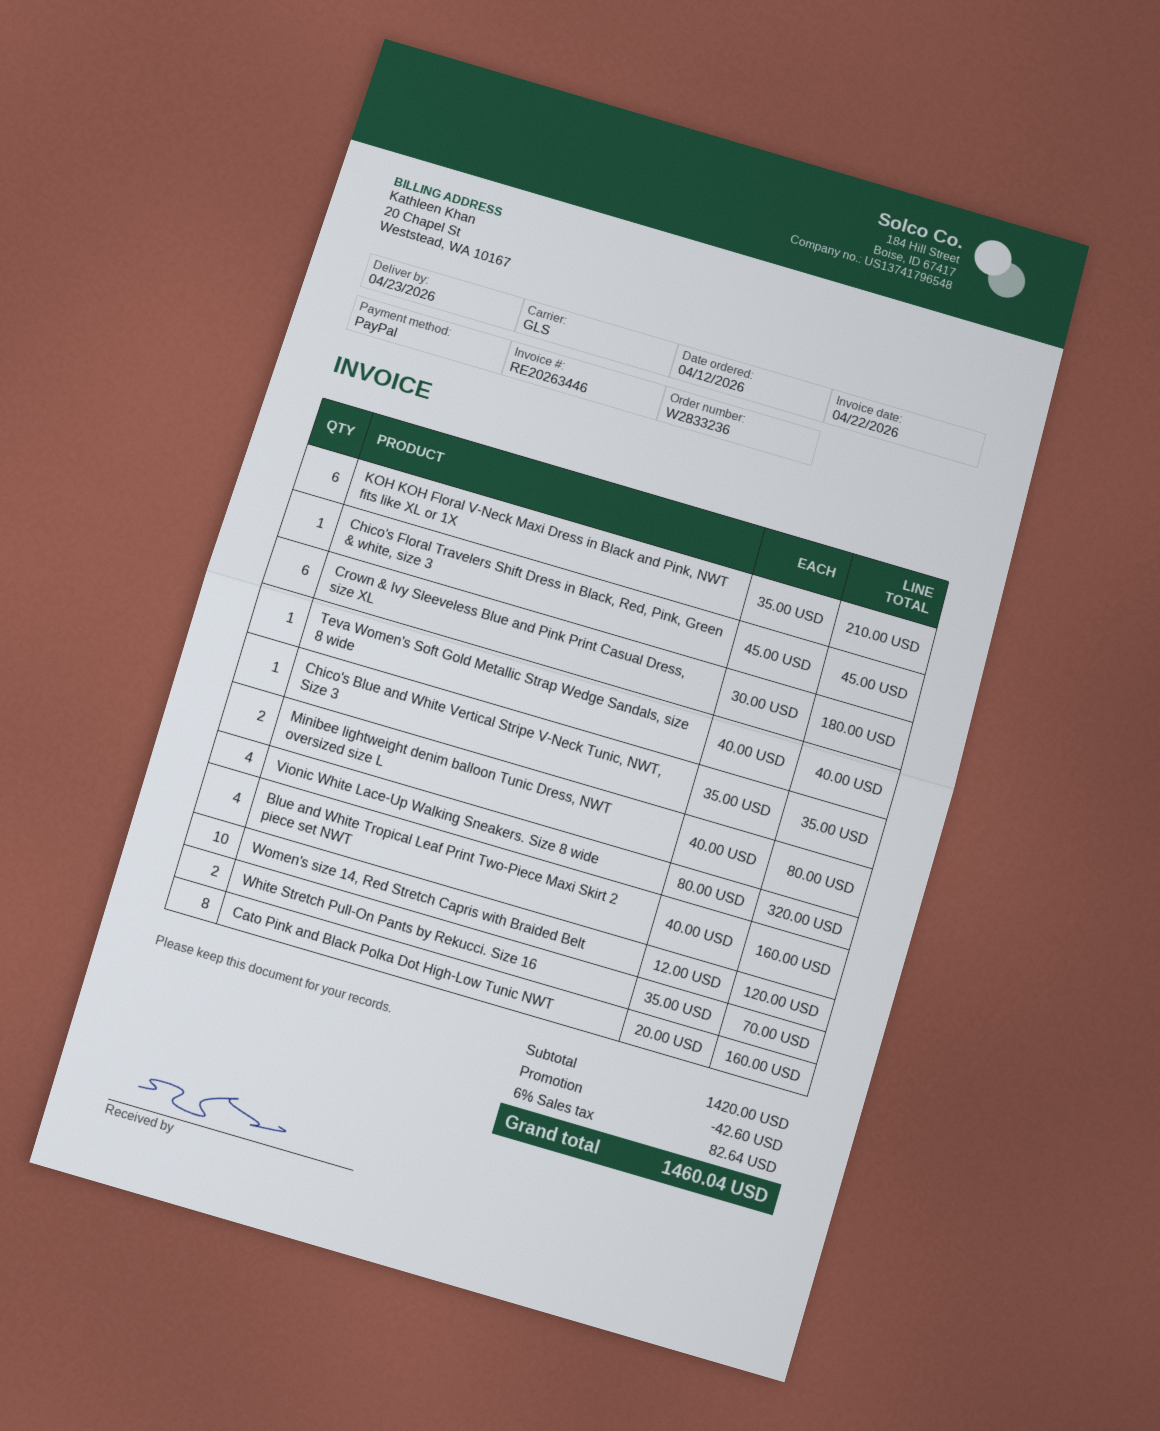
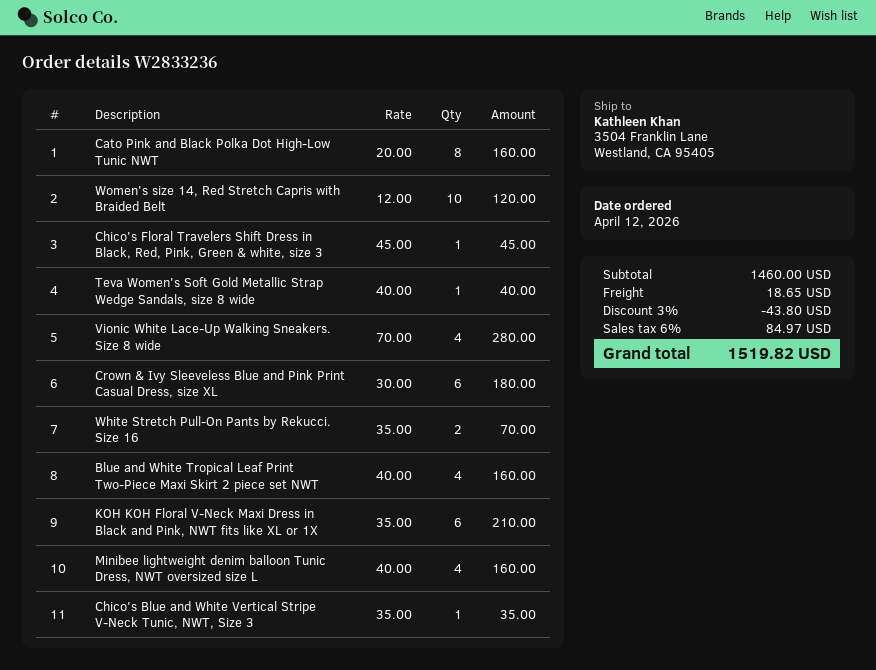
Minibee lightweight denim balloon Tunic Dress, NWT oversized size L: 2 x 40.00 = 80.00 -> 4 x 40.00 = 160.00
Vionic White Lace-Up Walking Sneakers. Size 8 wide: 4 x 80.00 = 320.00 -> 4 x 70.00 = 280.00
subtotal: 1420.00 -> 1460.00
discount: 42.60 -> 43.80
shipping: none -> 18.65
tax: 6% = 82.64 -> 6% = 84.97
total: 1460.04 -> 1519.82

